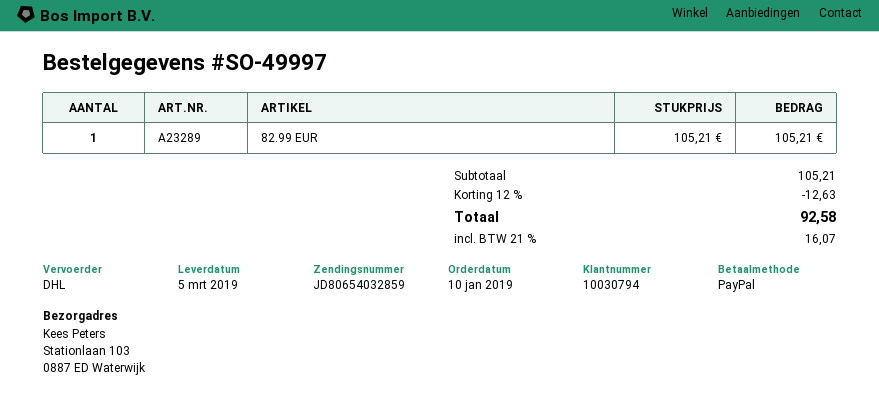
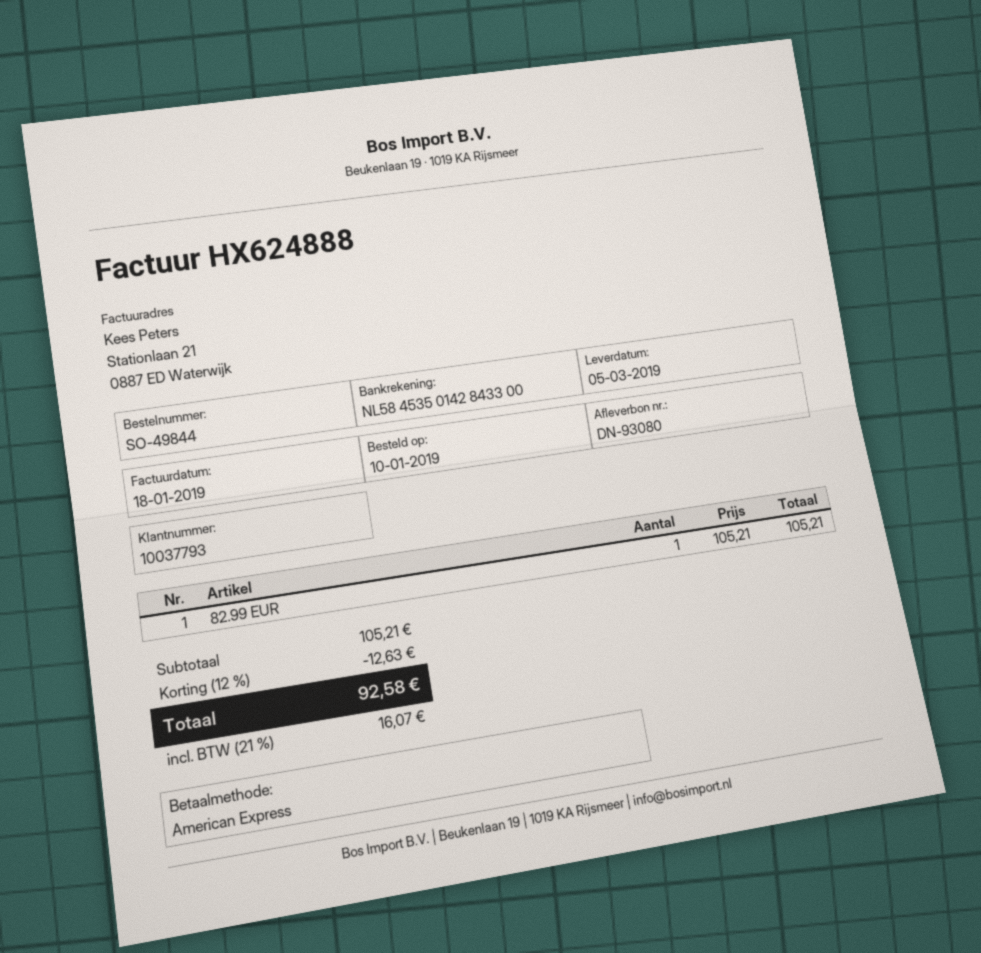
order number: SO-49997 -> SO-49844
customer number: 10030794 -> 10037793
payment method: PayPal -> American Express

